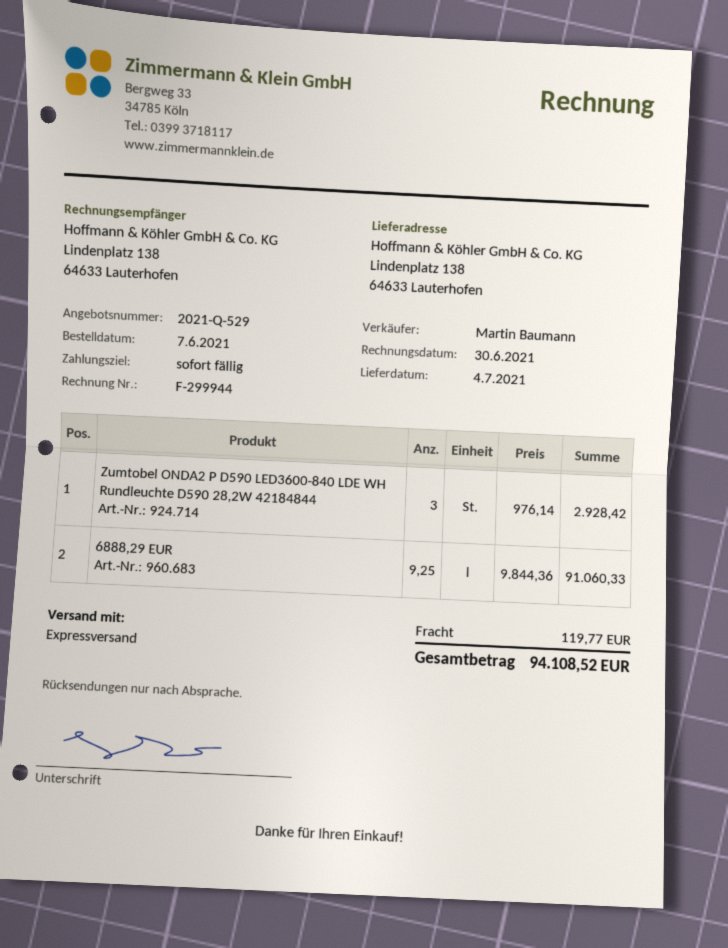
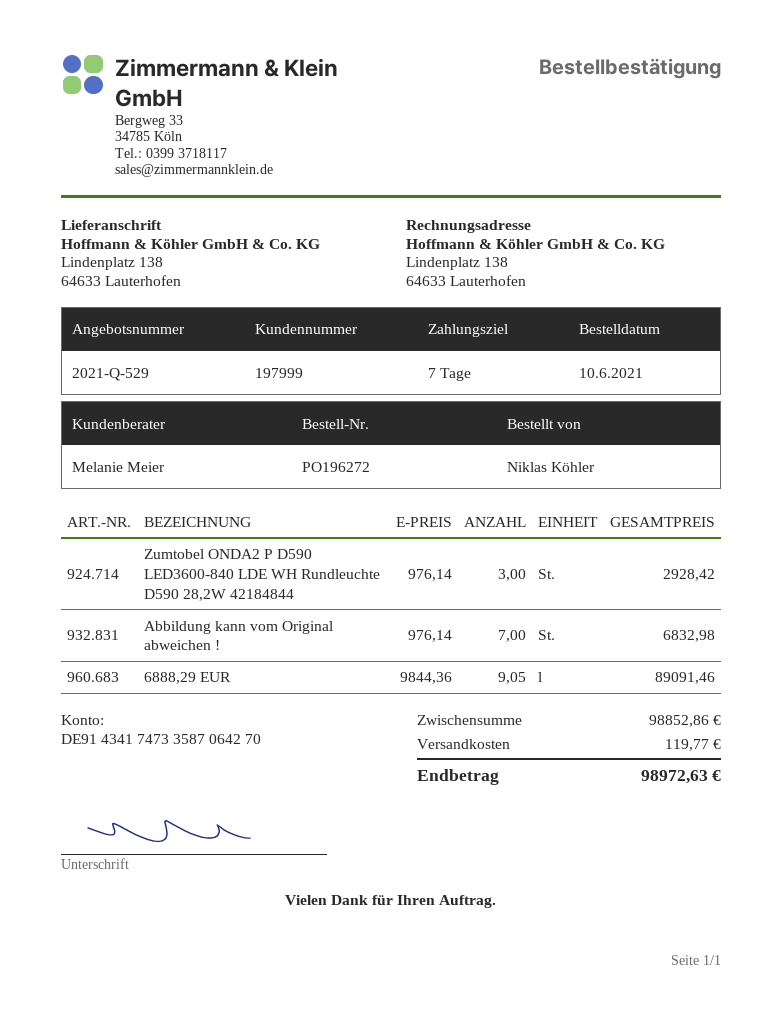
order date: 2021-06-07 -> 2021-06-10
payment terms: on receipt -> 7 days
sales rep: Martin Baumann -> Melanie Meier
6888,29 EUR: 9.25 x 9844.36 = 91060.33 -> 9.05 x 9844.36 = 89091.46
Abbildung kann vom Original abweichen !: none -> 7 x 976.14 = 6832.98
total: 94108.52 -> 98972.63

